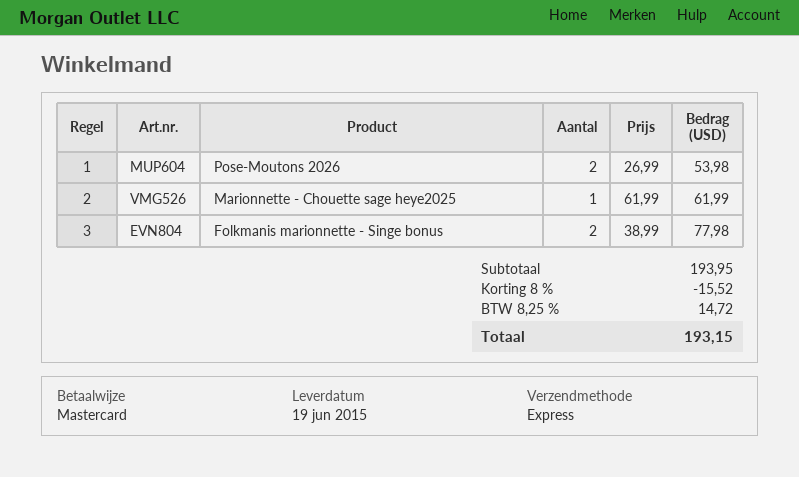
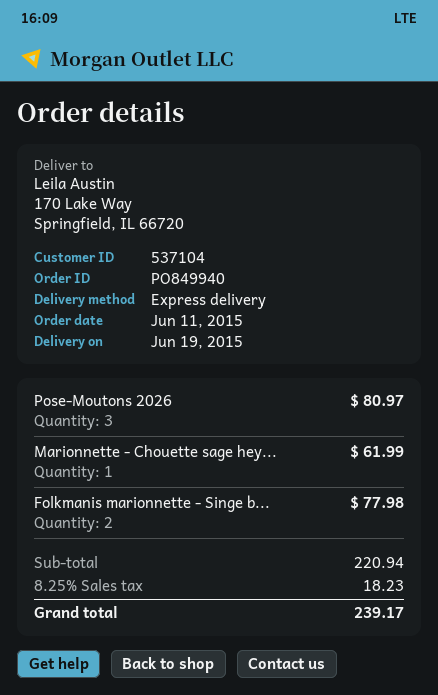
Pose-Moutons 2026: 2 for 53.98 -> 3 for 80.97
subtotal: 193.95 -> 220.94
discount: 8% = 15.52 -> none
tax: 8.25% = 14.72 -> 8.25% = 18.23
total: 193.15 -> 239.17

